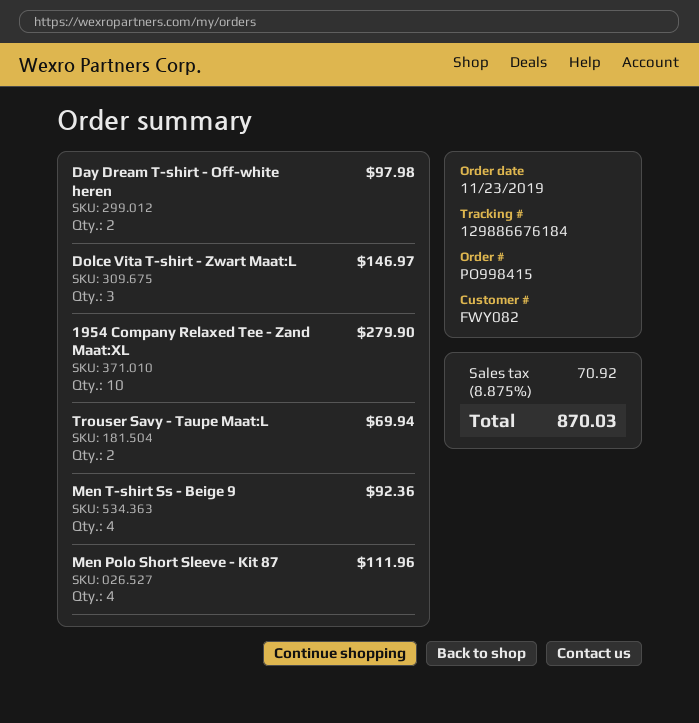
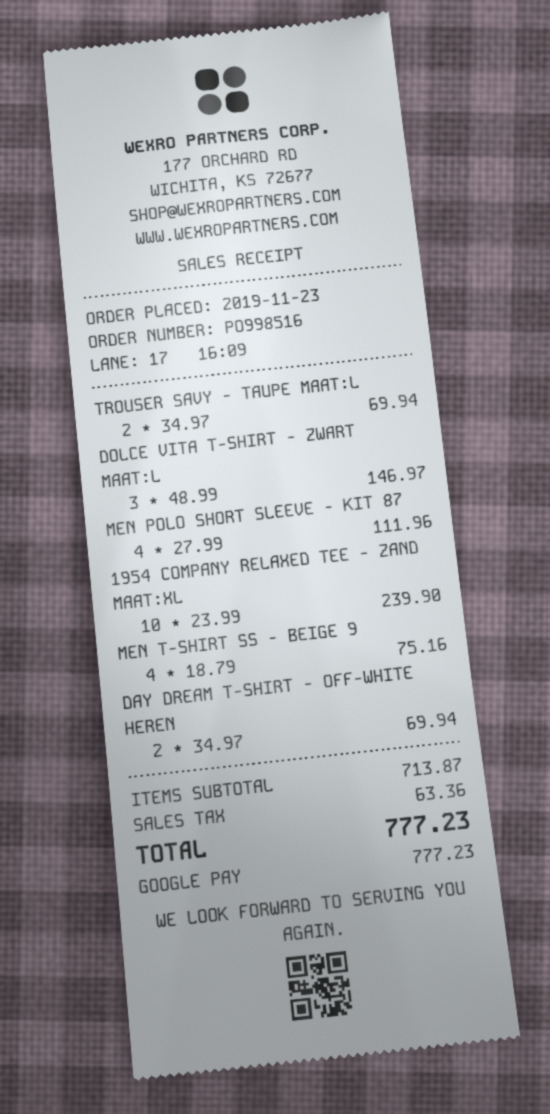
order number: PO998415 -> PO998516
Day Dream T-shirt - Off-white heren: 2 for 97.98 -> 2 for 69.94
1954 Company Relaxed Tee - Zand Maat:XL: 10 for 279.90 -> 10 for 239.90
Men T-shirt Ss - Beige 9: 4 for 92.36 -> 4 for 75.16
tax: 70.92 -> 63.36
total: 870.03 -> 777.23

